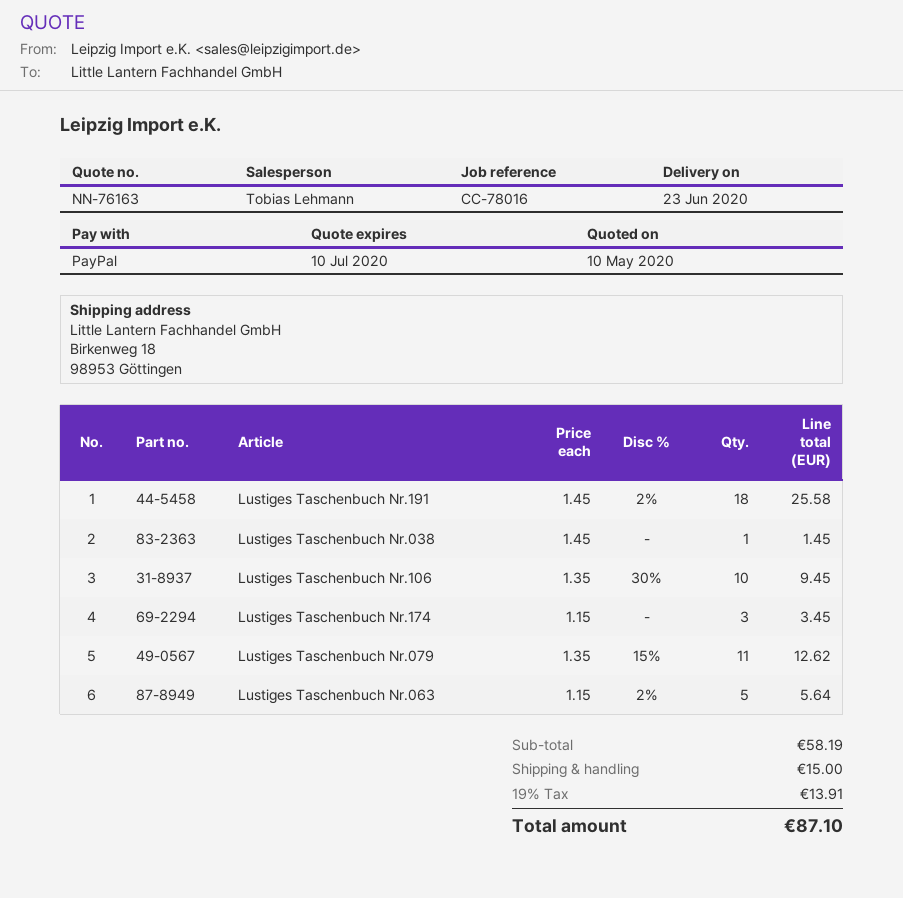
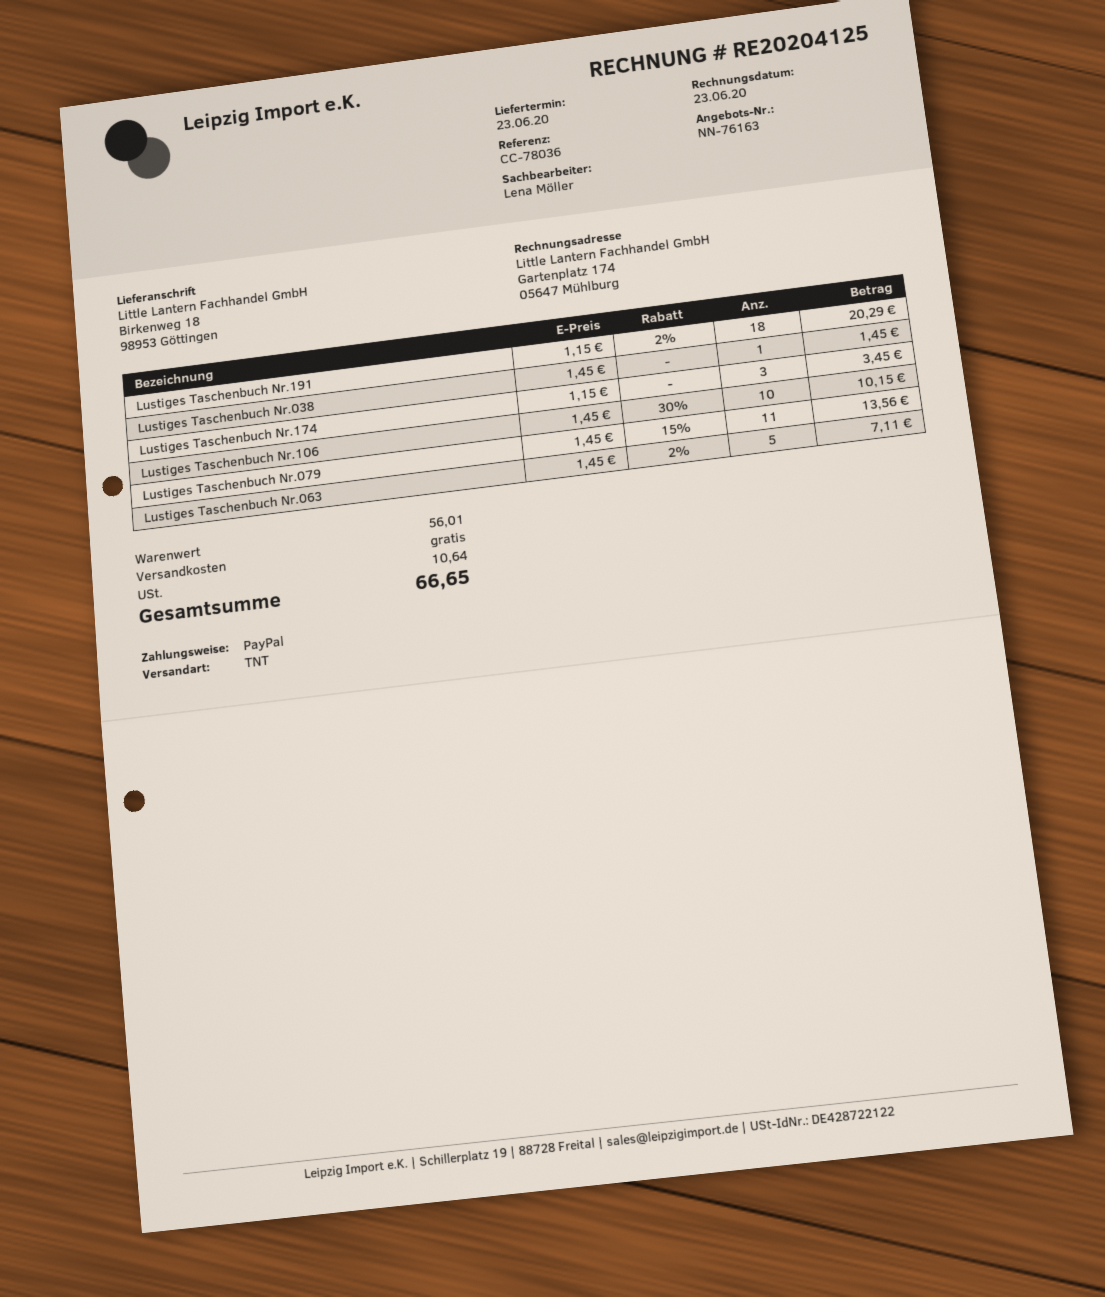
reference: CC-78016 -> CC-78036
sales rep: Tobias Lehmann -> Lena Möller
Lustiges Taschenbuch Nr.191: 18 x 1.45 - 2% = 25.58 -> 18 x 1.15 - 2% = 20.29
Lustiges Taschenbuch Nr.106: 10 x 1.35 - 30% = 9.45 -> 10 x 1.45 - 30% = 10.15
Lustiges Taschenbuch Nr.079: 11 x 1.35 - 15% = 12.62 -> 11 x 1.45 - 15% = 13.56
Lustiges Taschenbuch Nr.063: 5 x 1.15 - 2% = 5.64 -> 5 x 1.45 - 2% = 7.11
subtotal: 58.19 -> 56.01
shipping: 15.00 -> 0.00
tax: 13.91 -> 10.64
total: 87.10 -> 66.65

